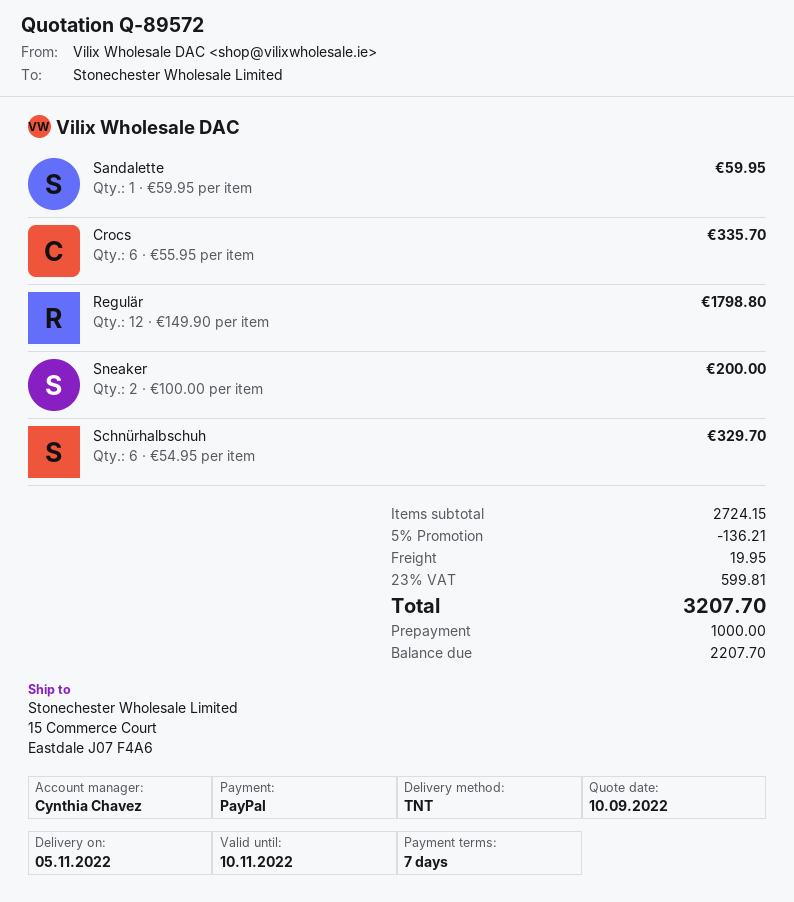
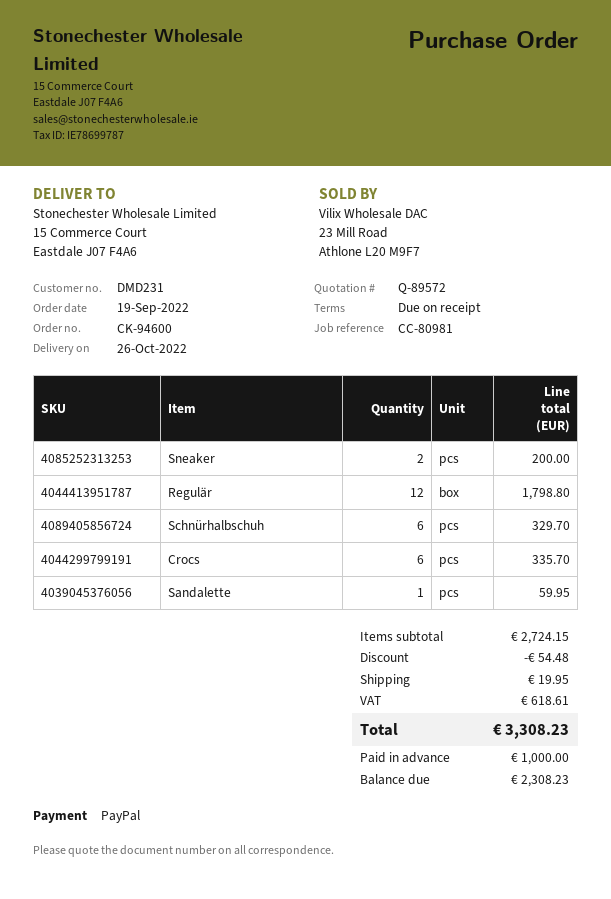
delivery date: 2022-11-05 -> 2022-10-26
payment terms: 7 days -> on receipt
discount: 136.21 -> 54.48
tax: 599.81 -> 618.61
total: 3207.70 -> 3308.23
balance: 2207.70 -> 2308.23

